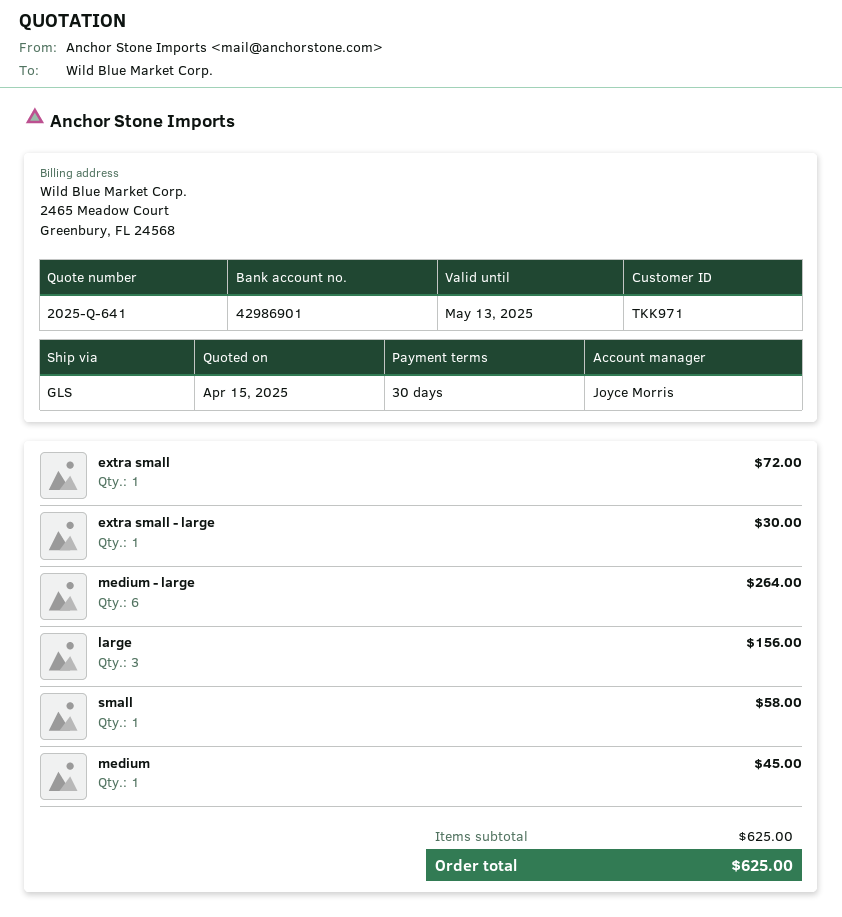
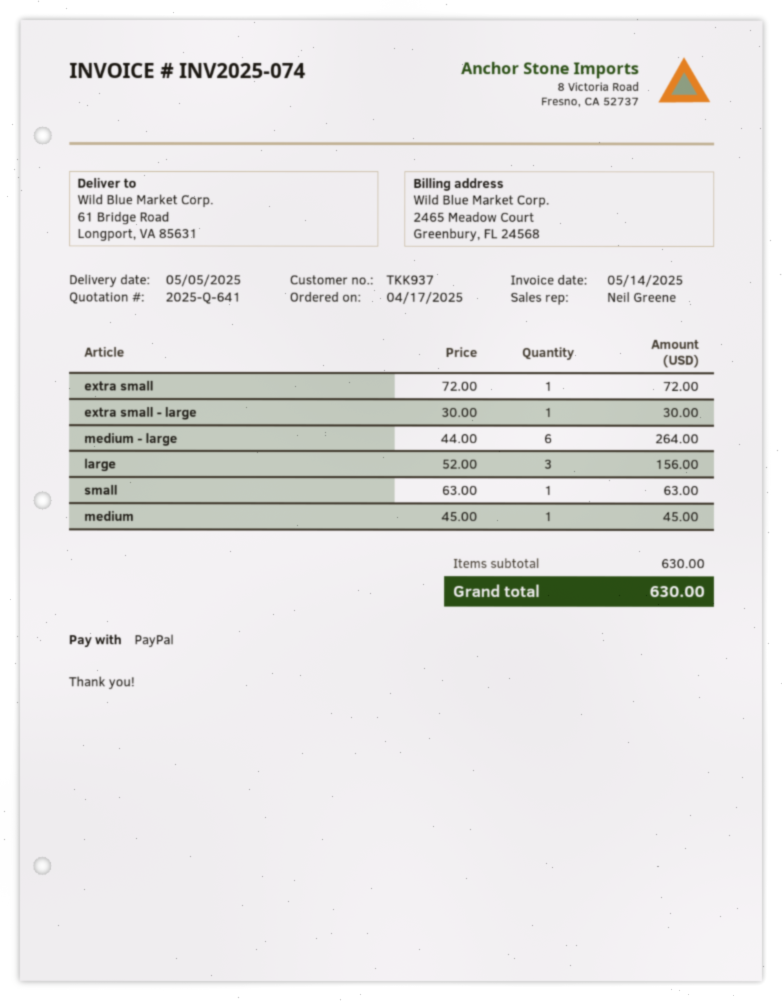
customer number: TKK971 -> TKK937
sales rep: Joyce Morris -> Neil Greene
small: 1 for 58.00 -> 1 for 63.00
subtotal: 625.00 -> 630.00
total: 625.00 -> 630.00

